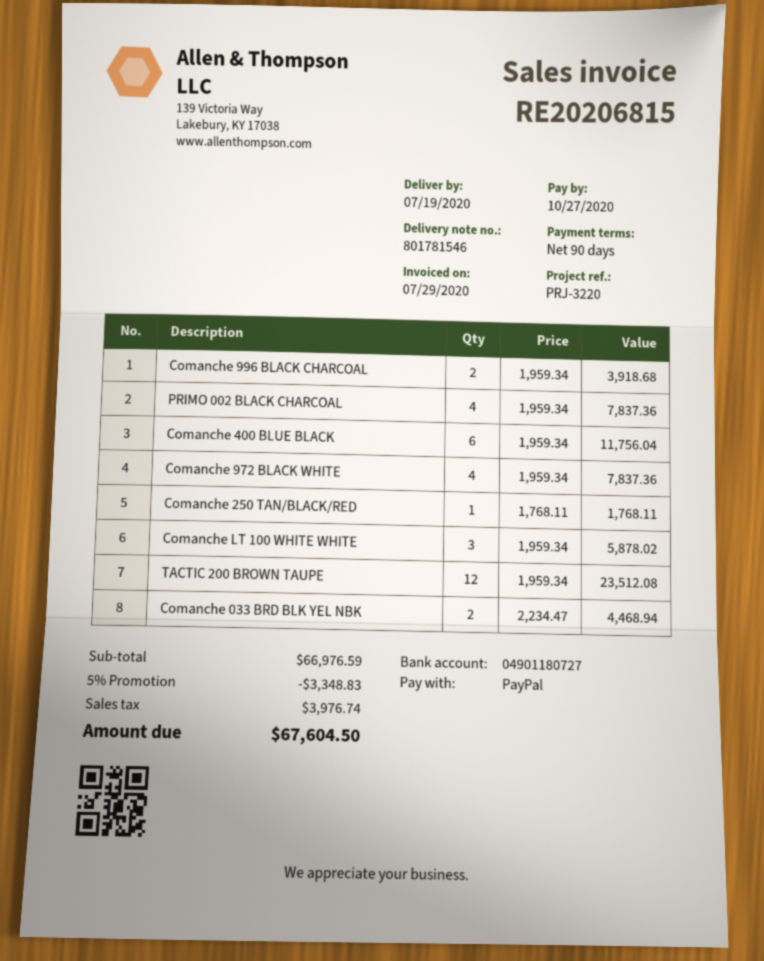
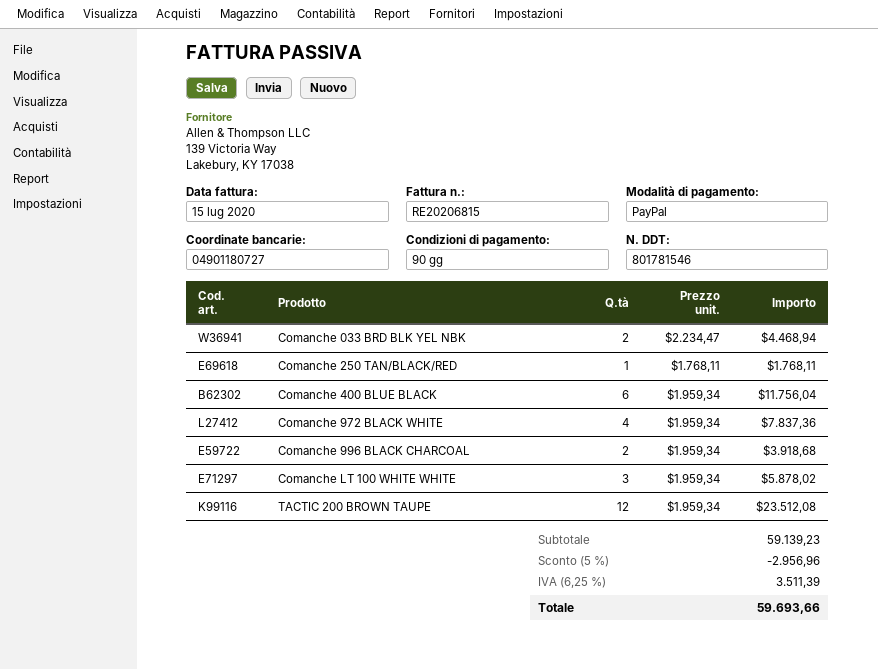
invoice date: 2020-07-29 -> 2020-07-15
PRIMO 002 BLACK CHARCOAL: 4 x 1959.34 = 7837.36 -> none
subtotal: 66976.59 -> 59139.23
discount: 5% = 3348.83 -> 5% = 2956.96
tax: 3976.74 -> 3511.39
total: 67604.50 -> 59693.66

